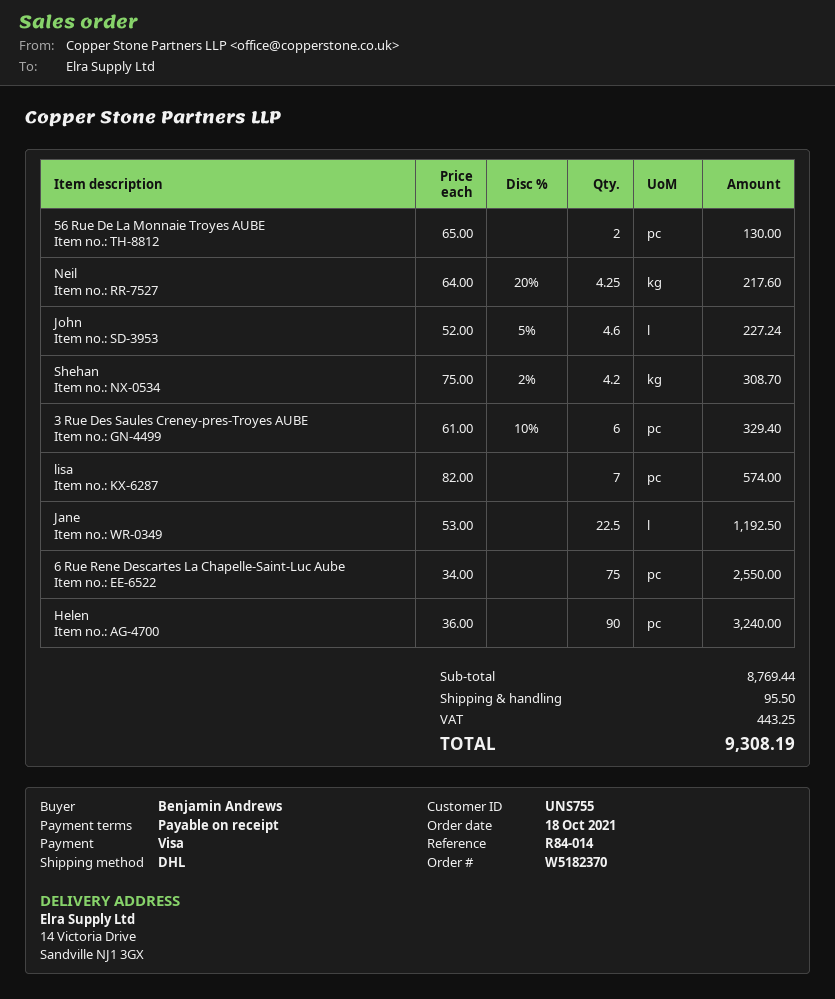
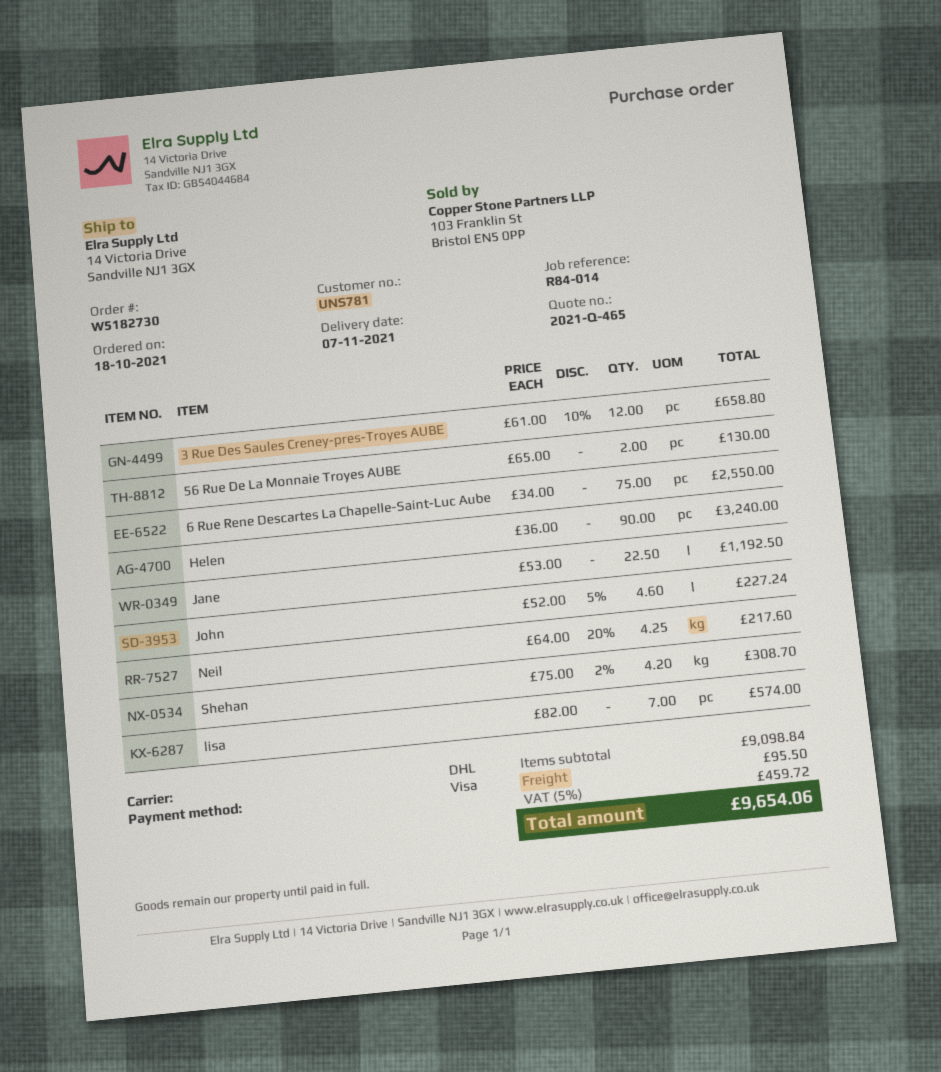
order number: W5182370 -> W5182730
customer number: UNS755 -> UNS781
3 Rue Des Saules Creney-pres-Troyes AUBE: 6 x 61.00 - 10% = 329.40 -> 12 x 61.00 - 10% = 658.80
subtotal: 8769.44 -> 9098.84
tax: 443.25 -> 459.72
total: 9308.19 -> 9654.06

